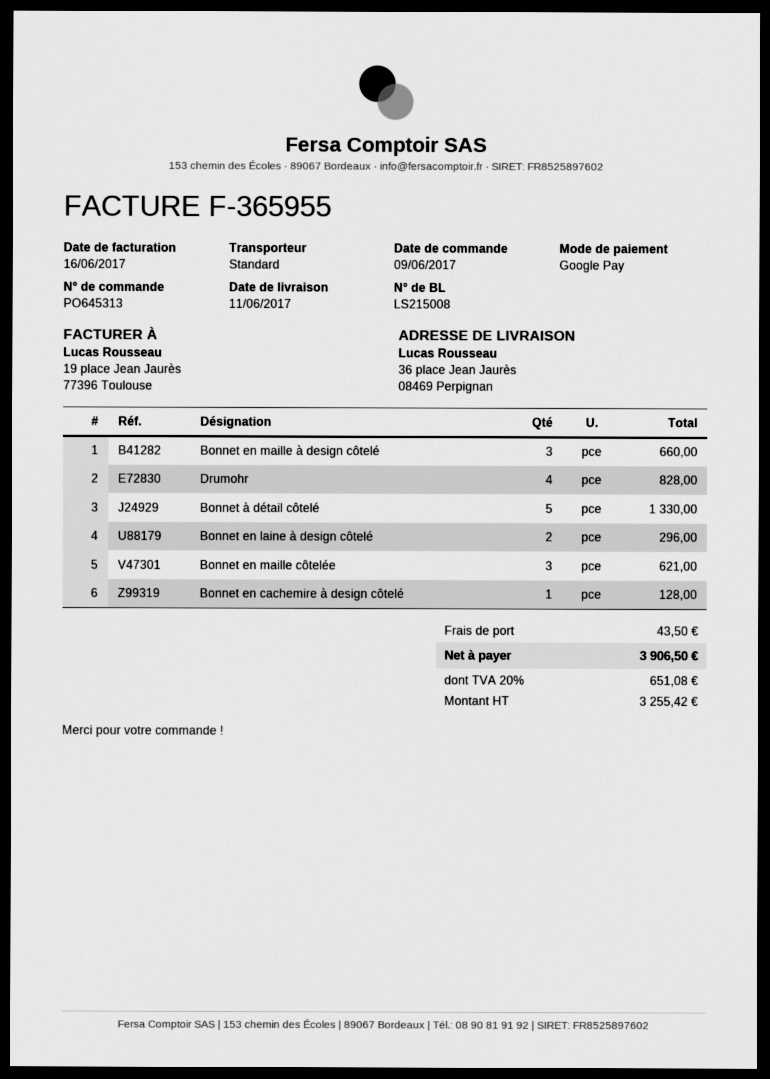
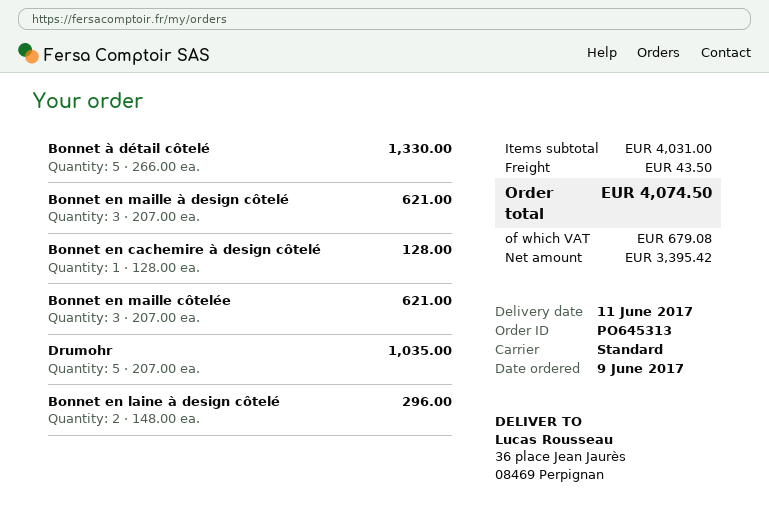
Bonnet en maille à design côtelé: 3 for 660.00 -> 3 for 621.00
Drumohr: 4 for 828.00 -> 5 for 1035.00
net: 3255.42 -> 3395.42
tax: 651.08 -> 679.08
total: 3906.50 -> 4074.50

